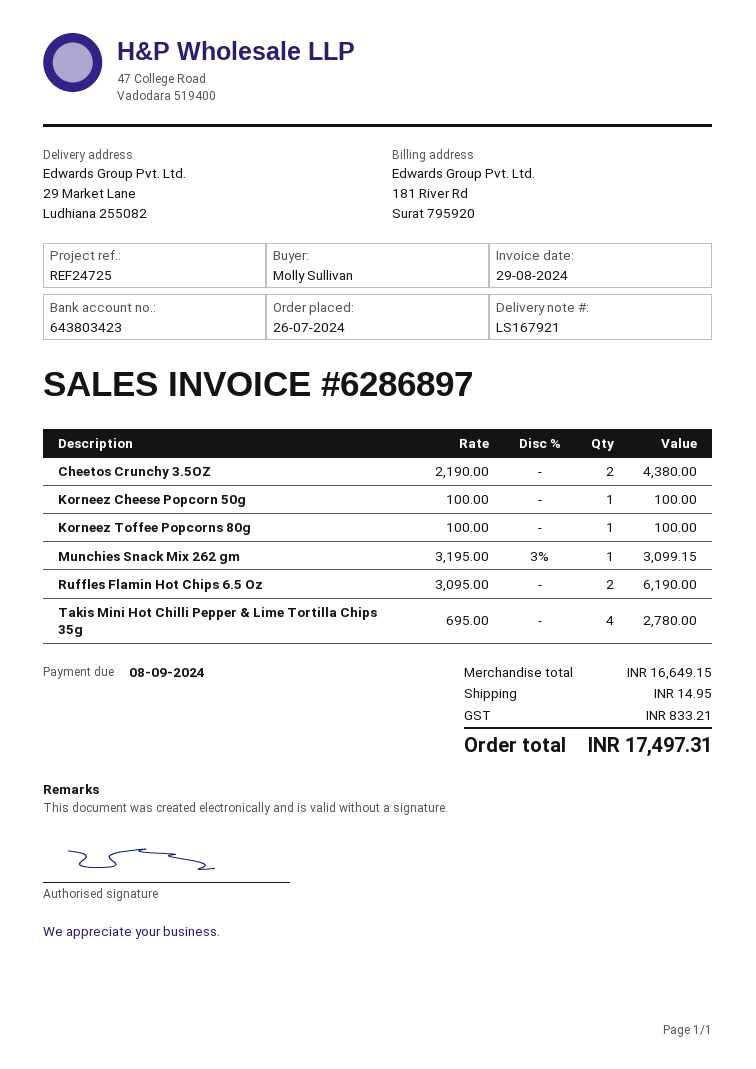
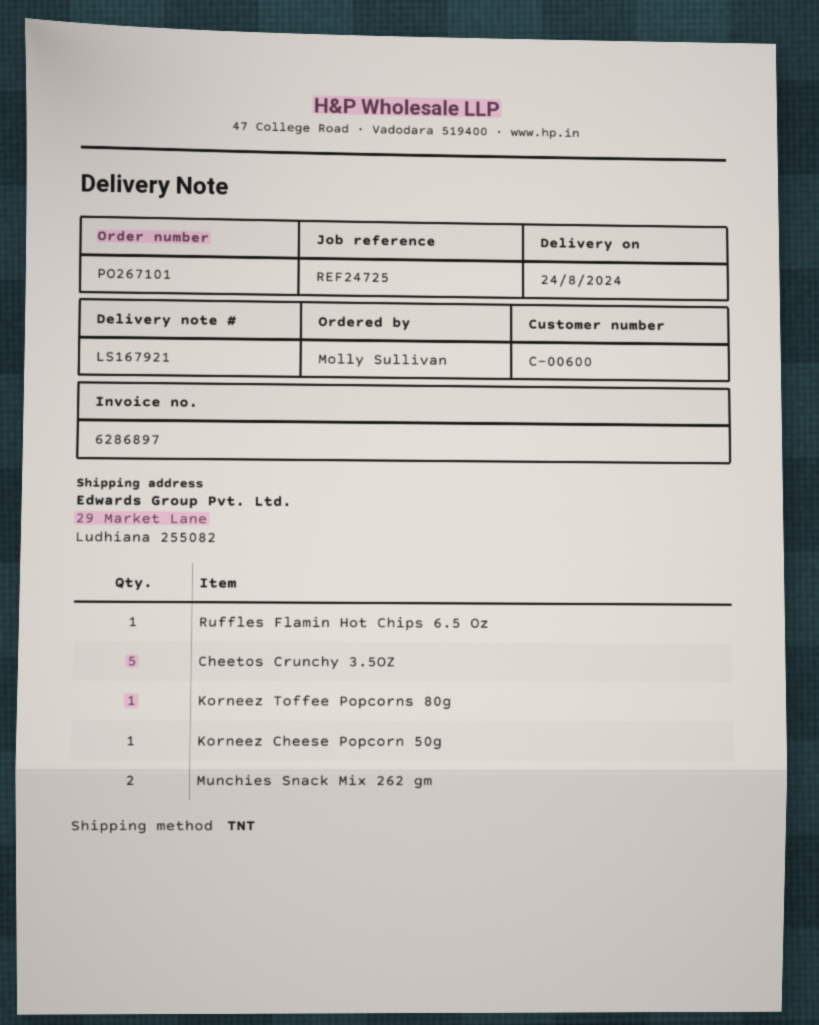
Cheetos Crunchy 3.5OZ: 2 -> 5
Munchies Snack Mix 262 gm: 1 -> 2
Ruffles Flamin Hot Chips 6.5 Oz: 2 -> 1
Takis Mini Hot Chilli Pepper & Lime Tortilla Chips 35g: 4 -> none

